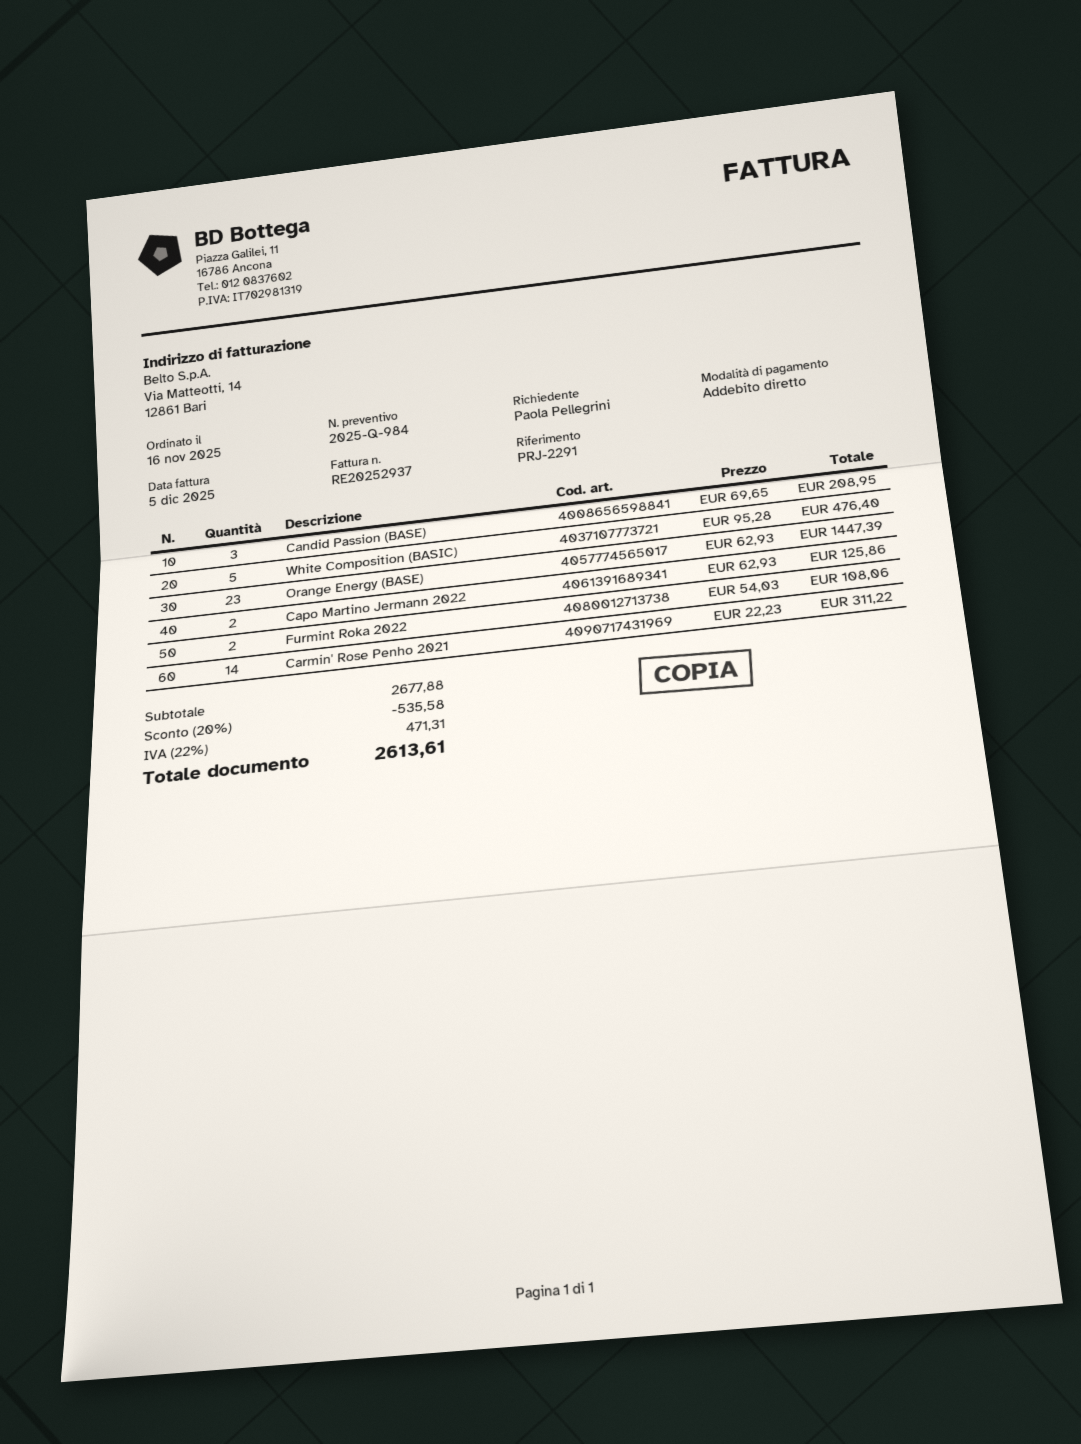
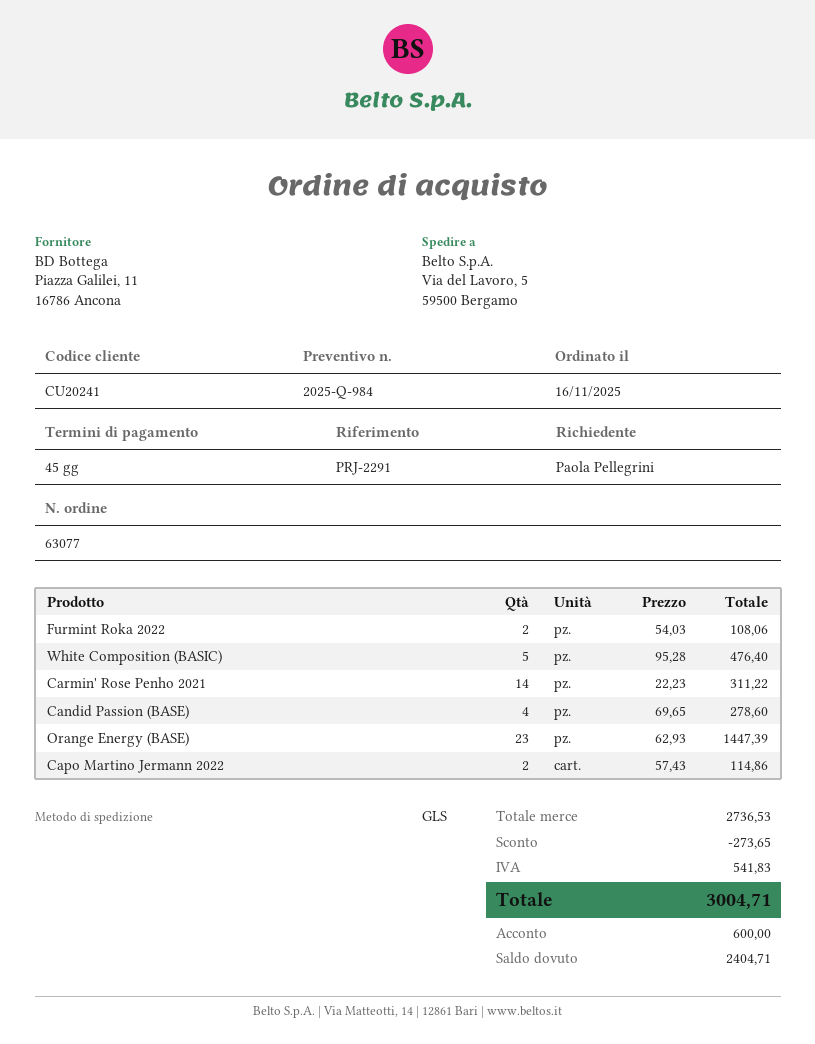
Candid Passion (BASE): 3 x 69.65 = 208.95 -> 4 x 69.65 = 278.60
Capo Martino Jermann 2022: 2 x 62.93 = 125.86 -> 2 x 57.43 = 114.86
subtotal: 2677.88 -> 2736.53
discount: 535.58 -> 273.65
tax: 471.31 -> 541.83
total: 2613.61 -> 3004.71

